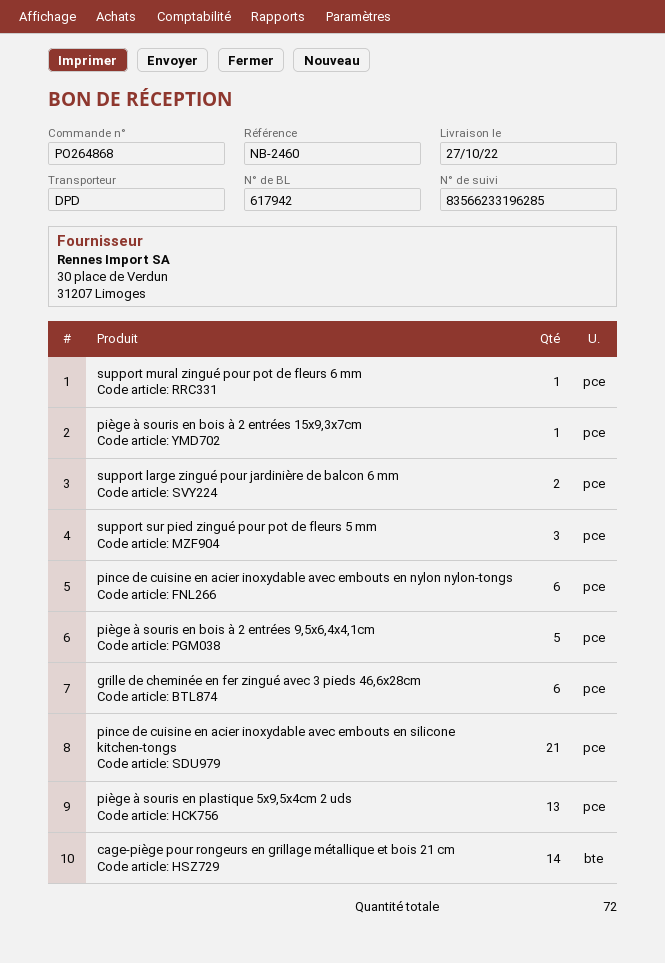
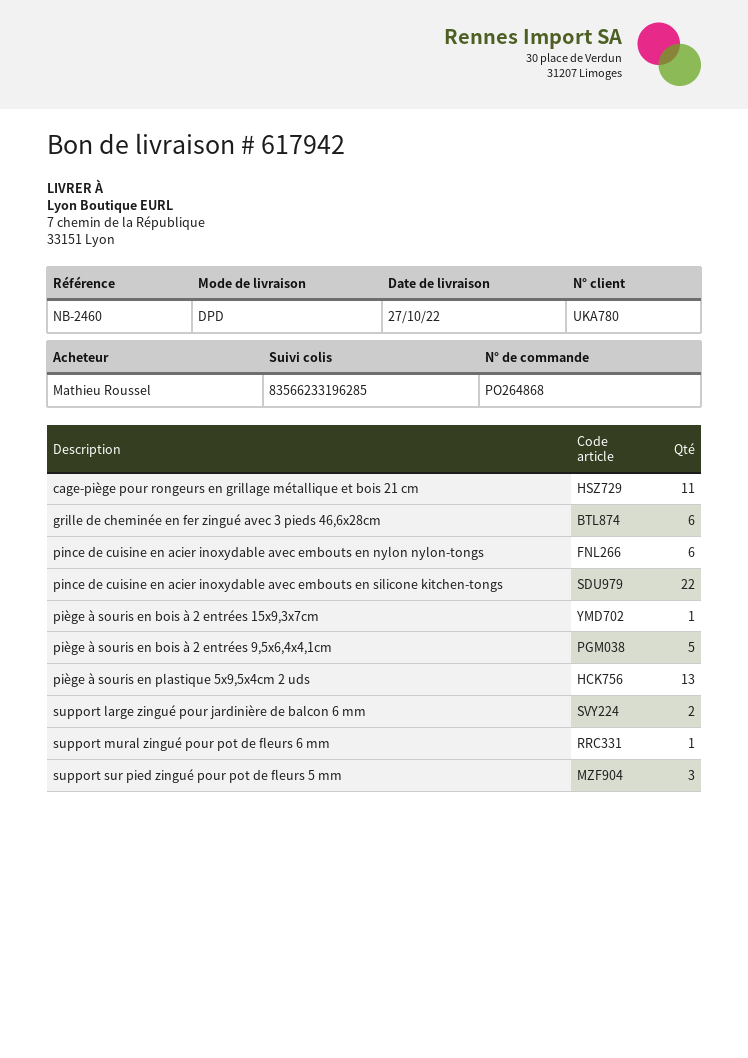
pince de cuisine en acier inoxydable avec embouts en silicone kitchen-tongs: 21 -> 22
cage-piège pour rongeurs en grillage métallique et bois 21 cm: 14 -> 11

